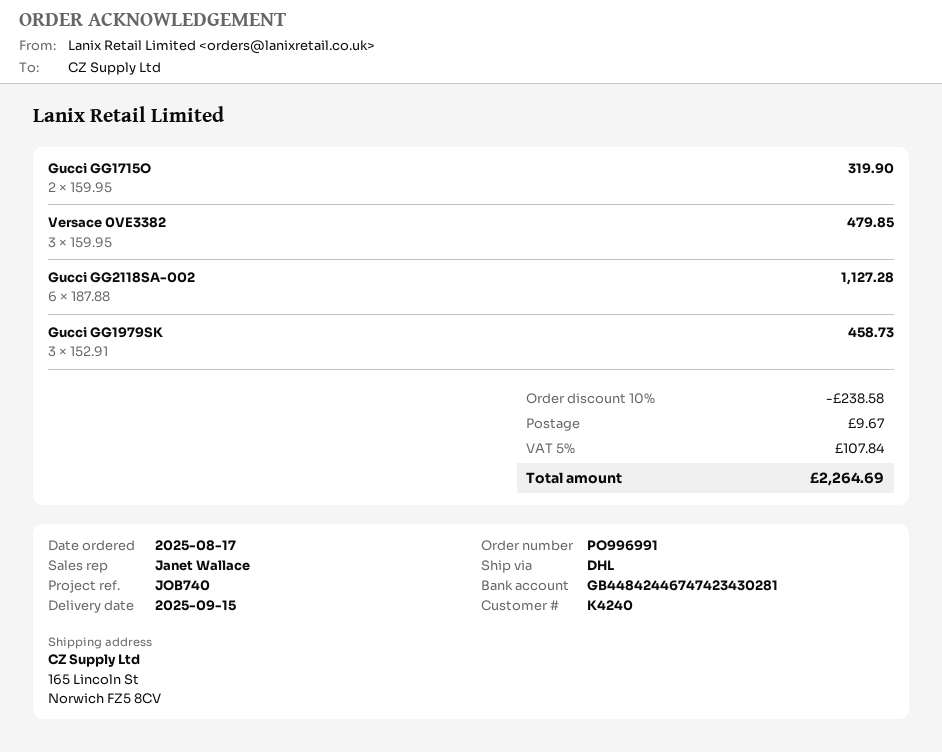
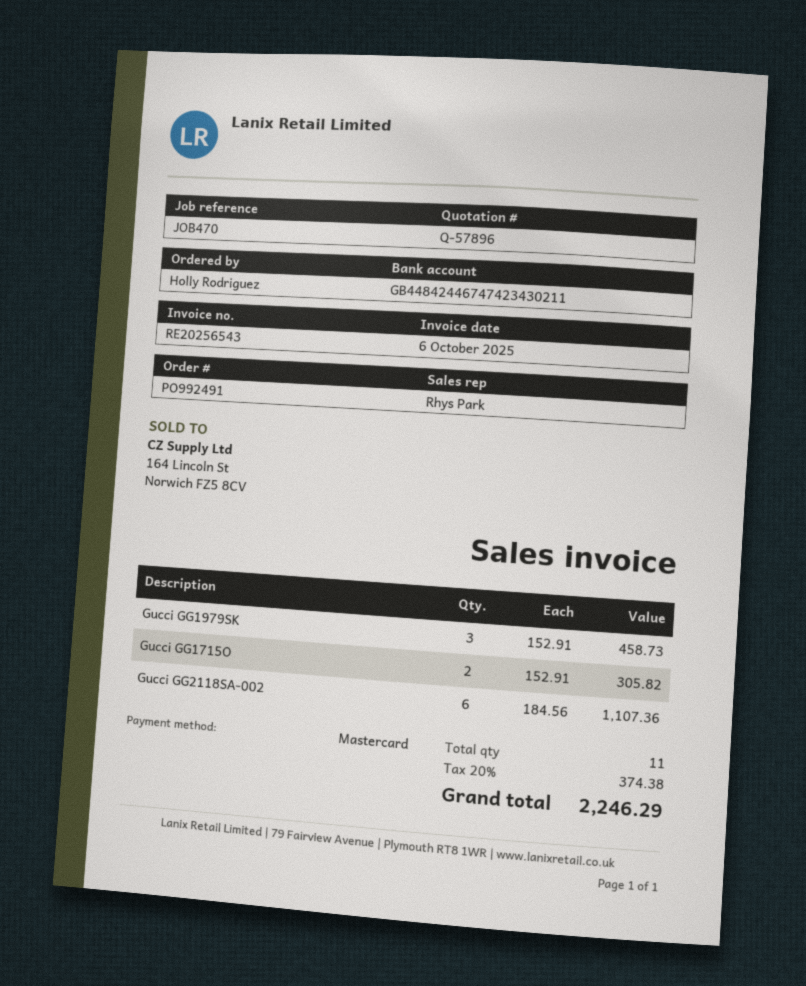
order number: PO996991 -> PO992491
reference: JOB740 -> JOB470
sales rep: Janet Wallace -> Rhys Park
bank account: GB44842446747423430281 -> GB44842446747423430211
Gucci GG1715O: 2 x 159.95 = 319.90 -> 2 x 152.91 = 305.82
Versace 0VE3382: 3 x 159.95 = 479.85 -> none
Gucci GG2118SA-002: 6 x 187.88 = 1127.28 -> 6 x 184.56 = 1107.36
discount: 10% = 238.58 -> none
shipping: 9.67 -> none
tax: 5% = 107.84 -> 20% = 374.38
total: 2264.69 -> 2246.29

